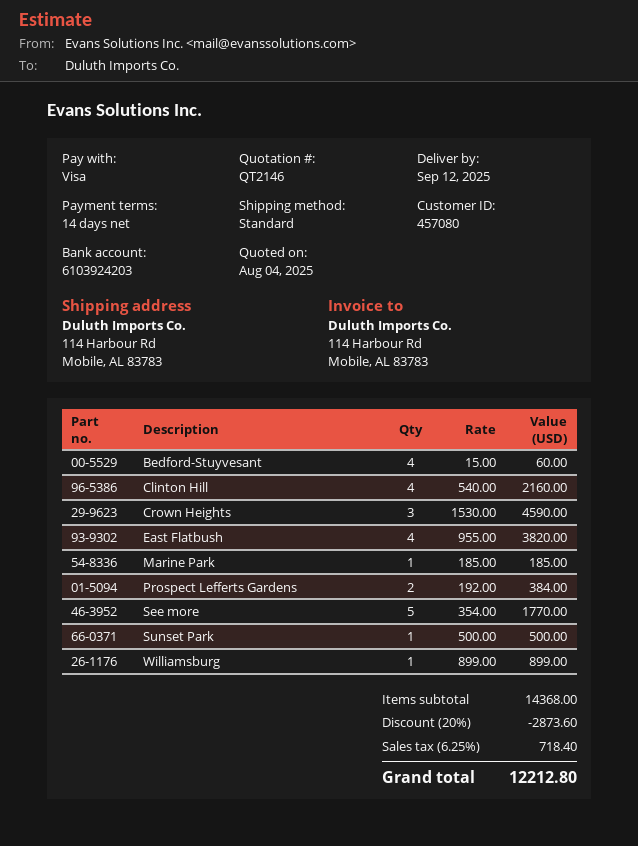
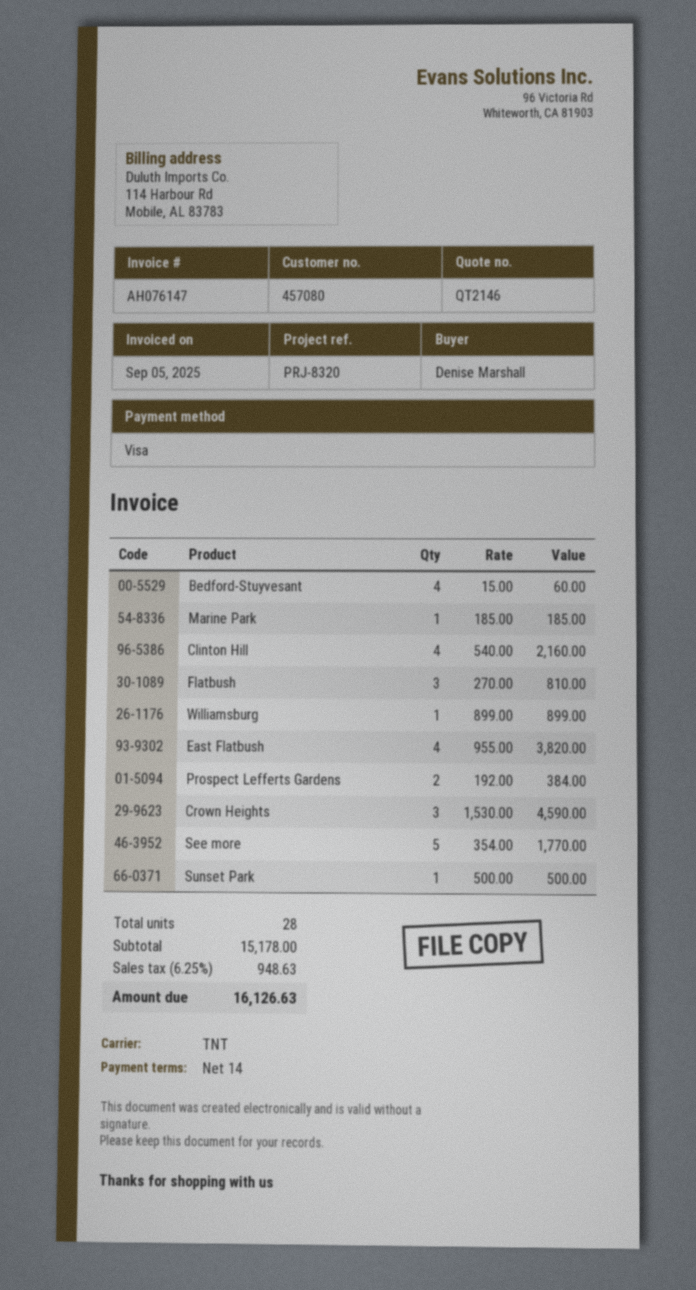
shipping method: standard -> TNT
Flatbush: none -> 3 x 270.00 = 810.00
subtotal: 14368.00 -> 15178.00
discount: 20% = 2873.60 -> none
tax: 6.25% = 718.40 -> 6.25% = 948.63
total: 12212.80 -> 16126.63

